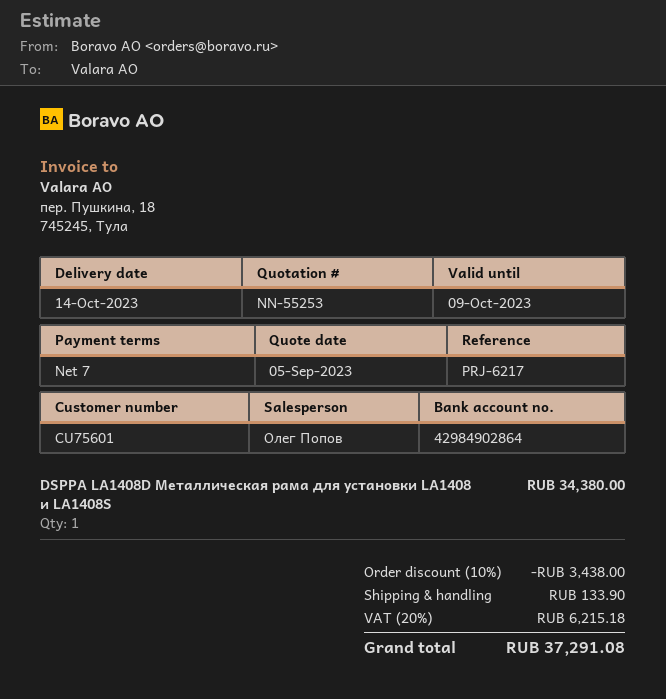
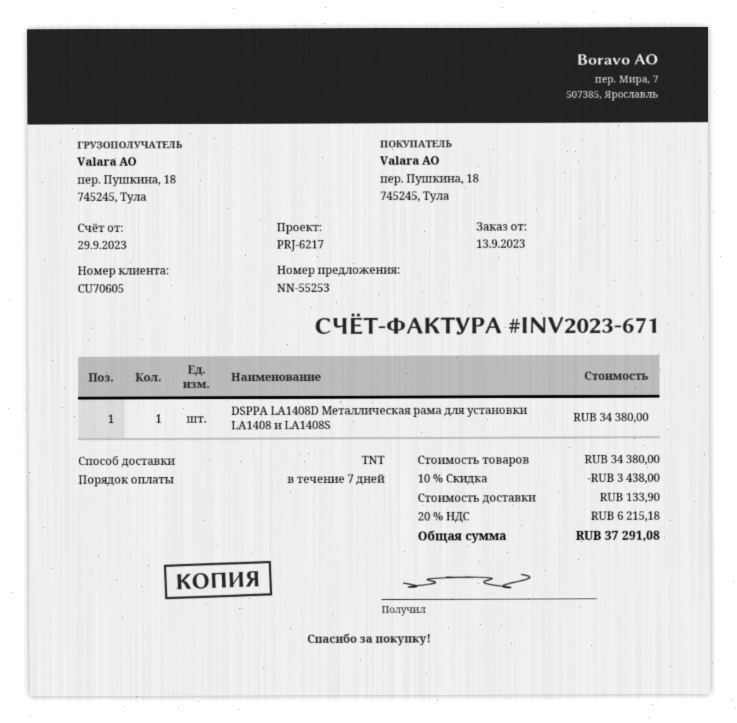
customer number: CU75601 -> CU70605

